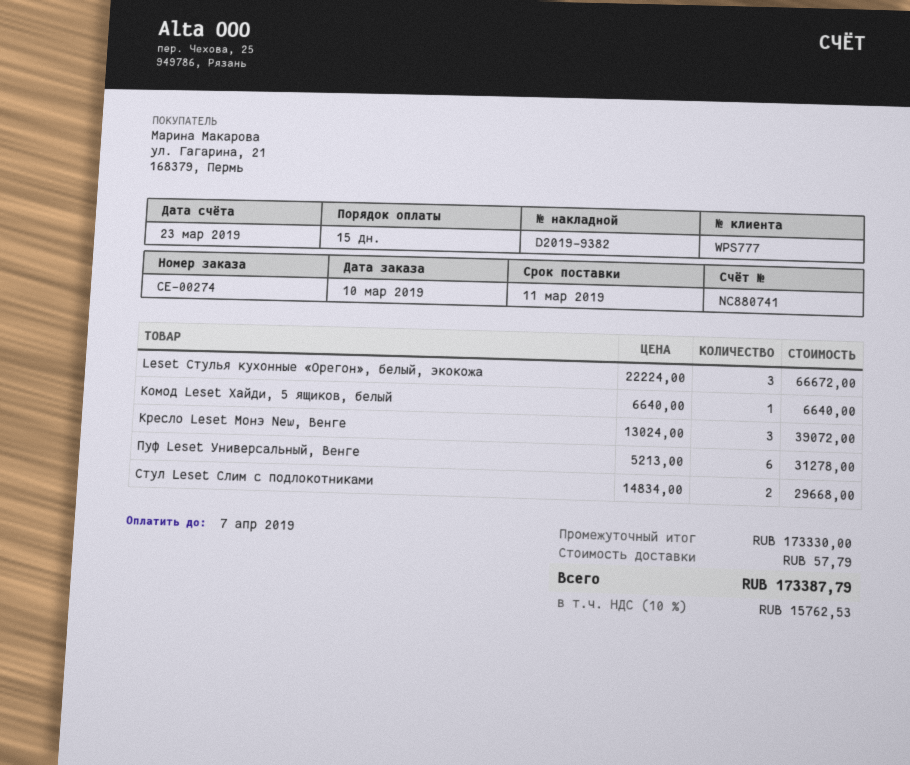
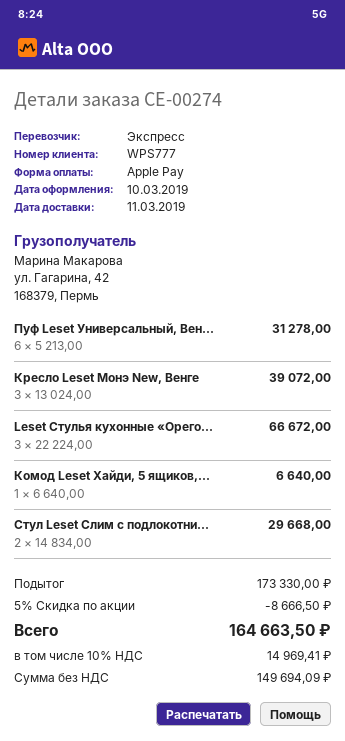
discount: none -> 5% = 8666.50
shipping: 57.79 -> none
tax: 10% = 15762.53 -> 10% = 14969.41
total: 173387.79 -> 164663.50

